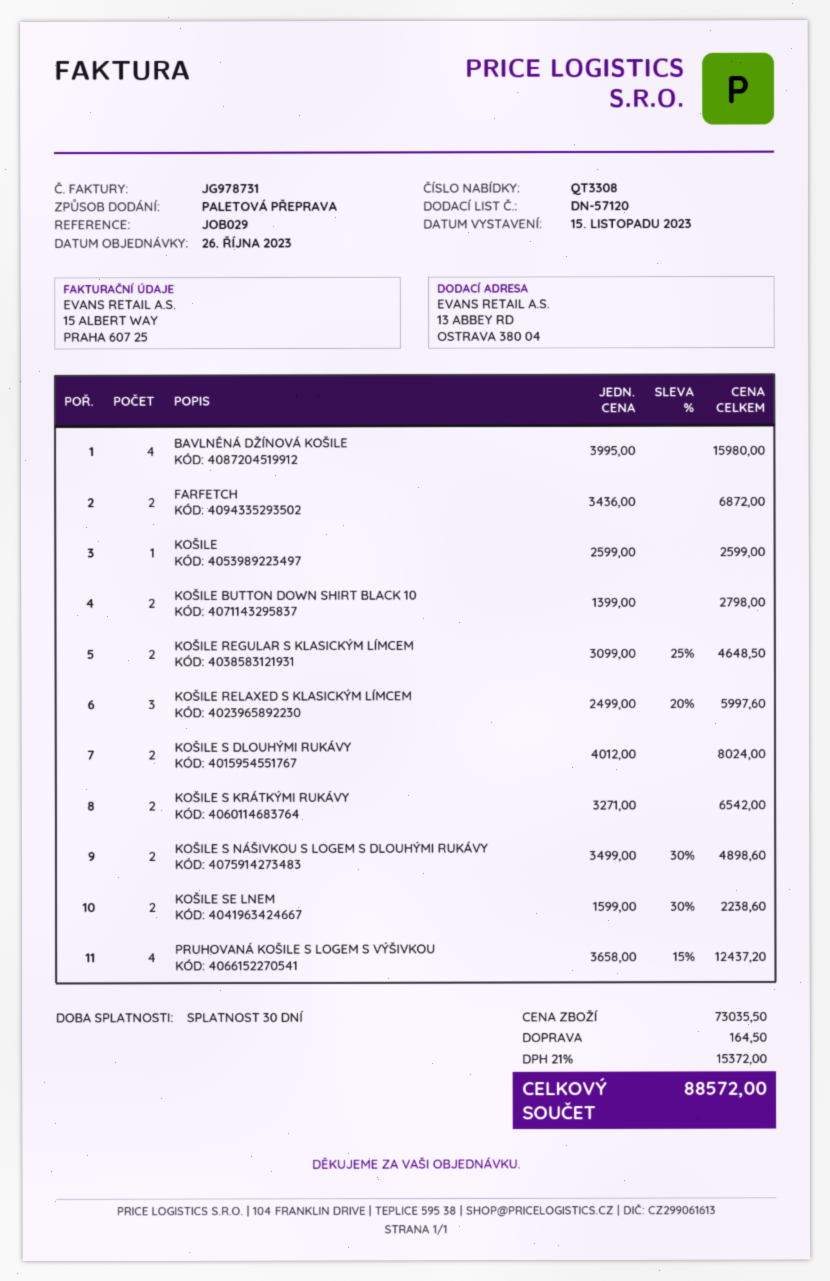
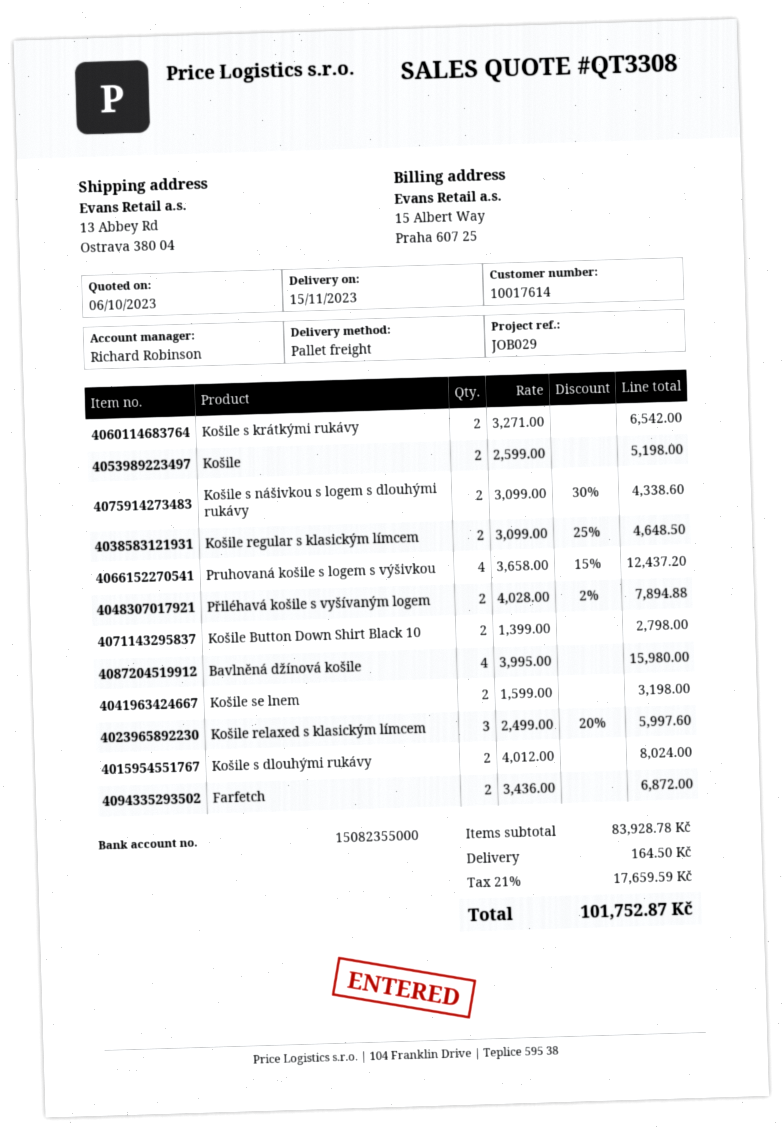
KOŠILE: 1 x 2599.00 = 2599.00 -> 2 x 2599.00 = 5198.00
KOŠILE S NÁŠIVKOU S LOGEM S DLOUHÝMI RUKÁVY: 2 x 3499.00 - 30% = 4898.60 -> 2 x 3099.00 - 30% = 4338.60
KOŠILE SE LNEM: 2 x 1599.00 - 30% = 2238.60 -> 2 x 1599.00 = 3198.00
Přiléhavá košile s vyšívaným logem: none -> 2 x 4028.00 - 2% = 7894.88
subtotal: 73035.50 -> 83928.78
tax: 21% = 15372.00 -> 21% = 17659.59
total: 88572.00 -> 101752.87

